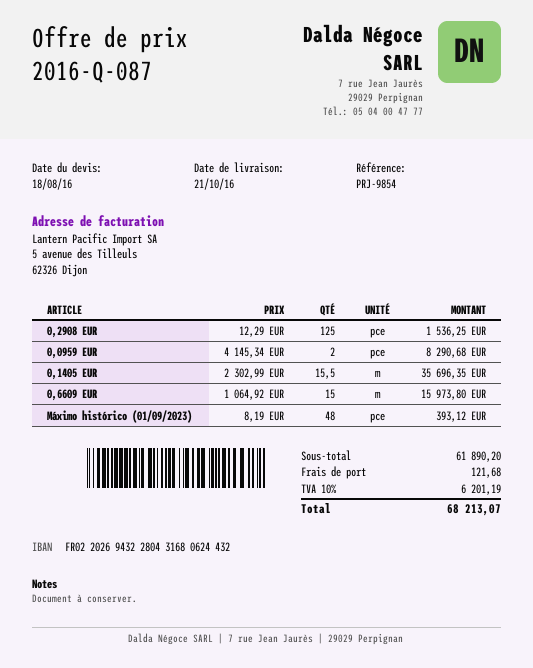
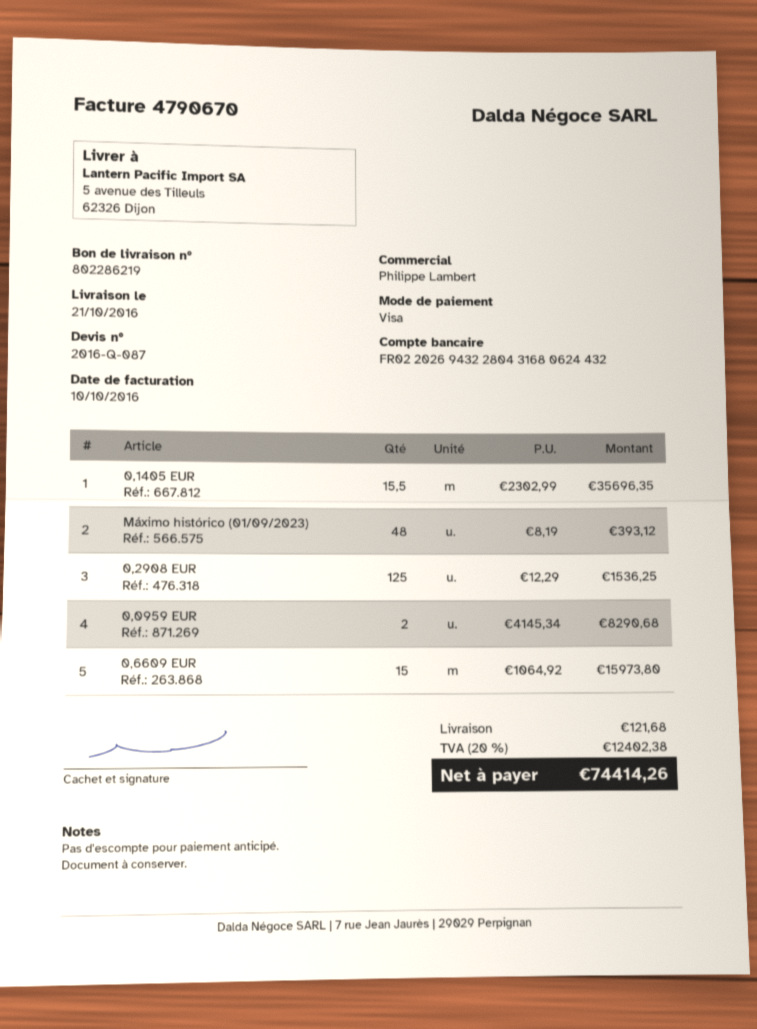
tax: 10% = 6201.19 -> 20% = 12402.38
total: 68213.07 -> 74414.26

